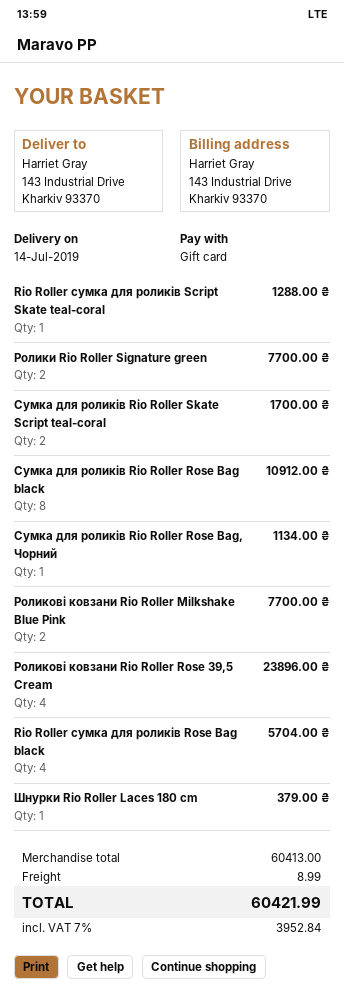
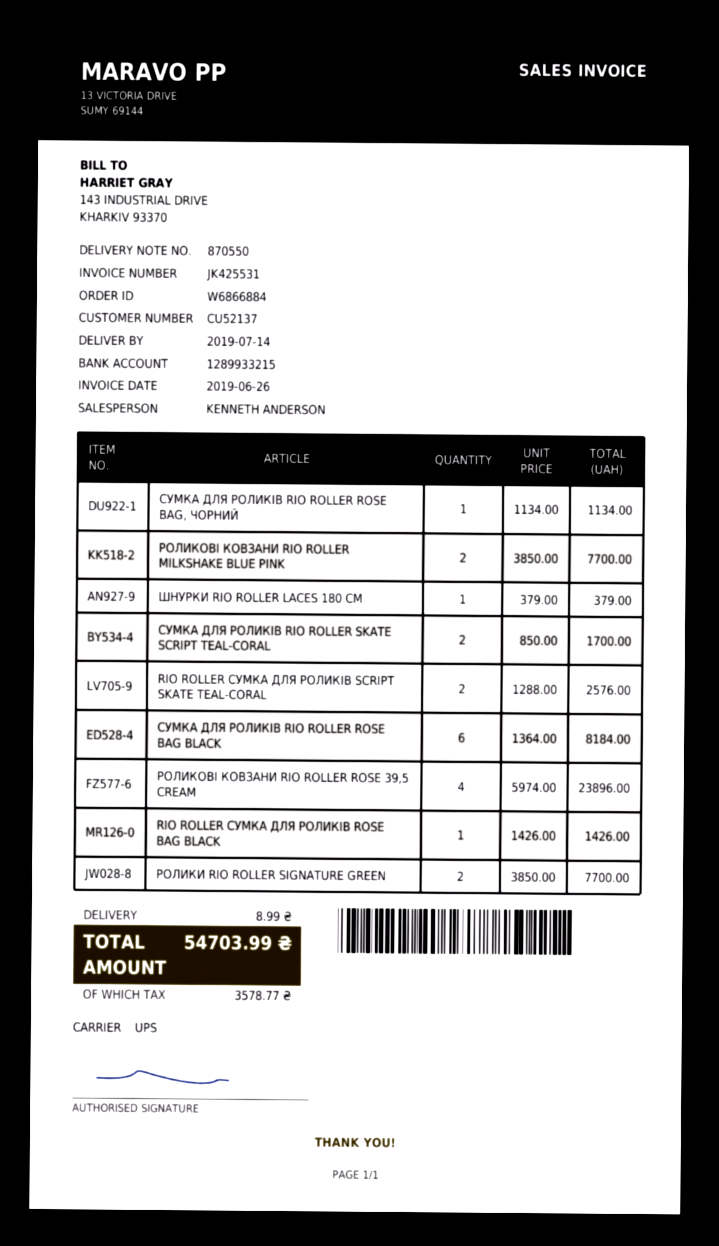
Rio Roller сумка для роликів Script Skate teal-coral: 1 for 1288.00 -> 2 for 2576.00
Сумка для роликів Rio Roller Rose Bag black: 8 for 10912.00 -> 6 for 8184.00
Rio Roller сумка для роликів Rose Bag black: 4 for 5704.00 -> 1 for 1426.00
tax: 3952.84 -> 3578.77
total: 60421.99 -> 54703.99

